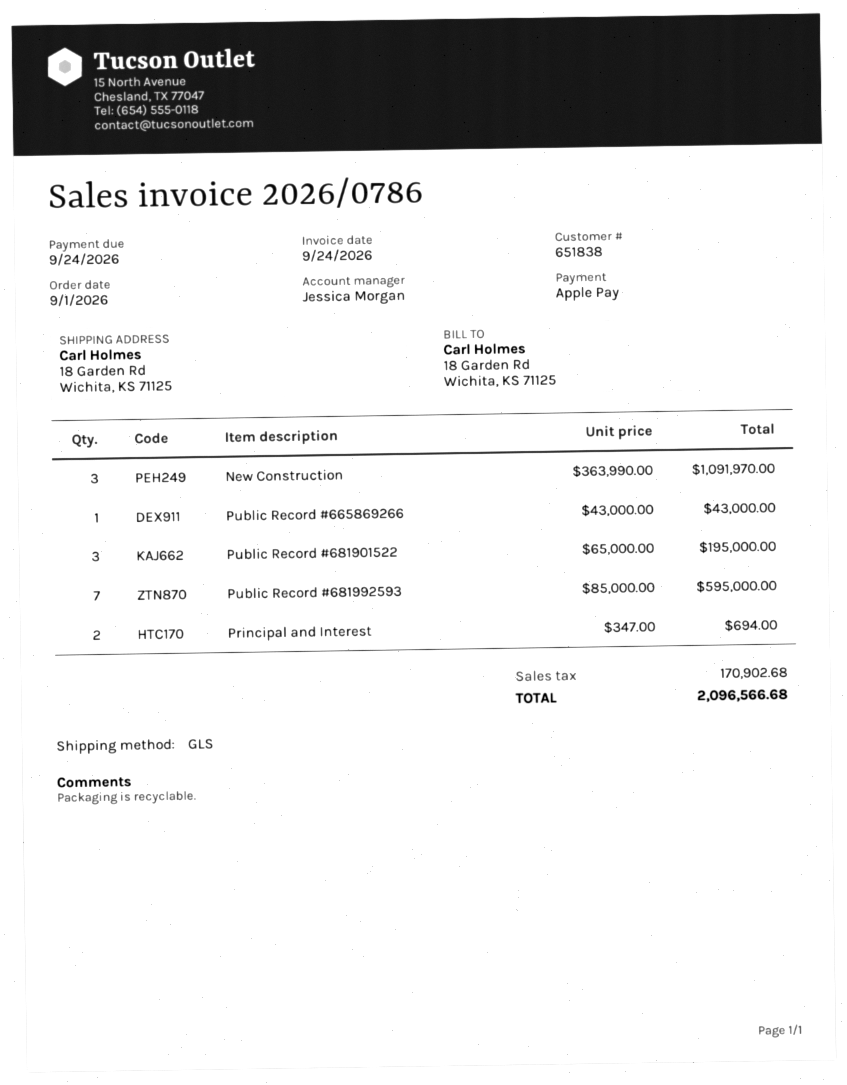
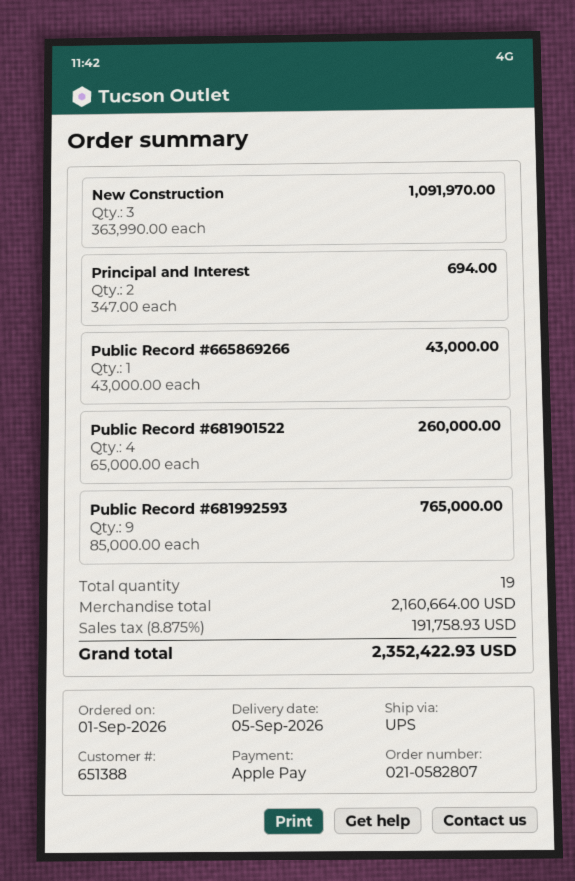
customer number: 651838 -> 651388
shipping method: GLS -> UPS
Public Record #681901522: 3 x 65000.00 = 195000.00 -> 4 x 65000.00 = 260000.00
Public Record #681992593: 7 x 85000.00 = 595000.00 -> 9 x 85000.00 = 765000.00
tax: 170902.68 -> 191758.93
total: 2096566.68 -> 2352422.93

